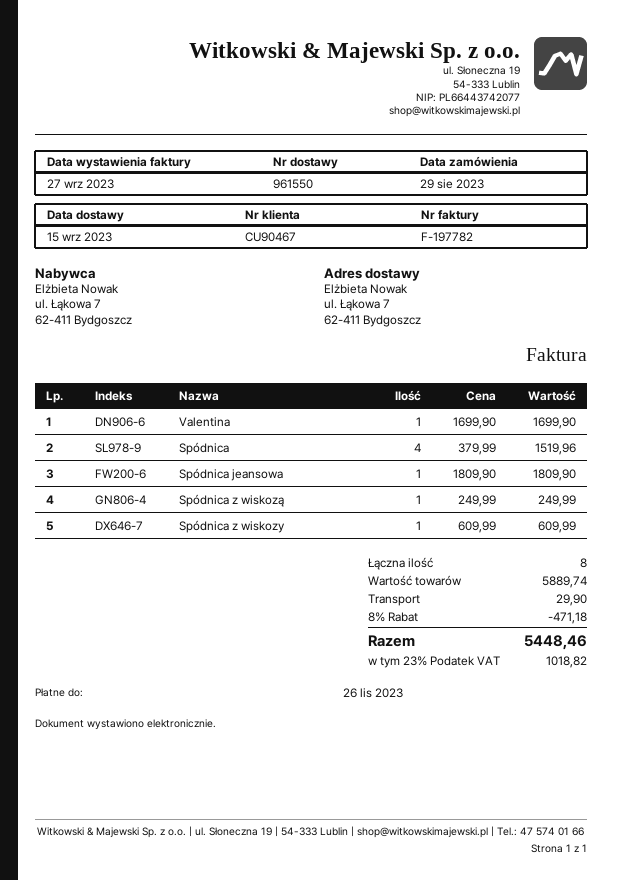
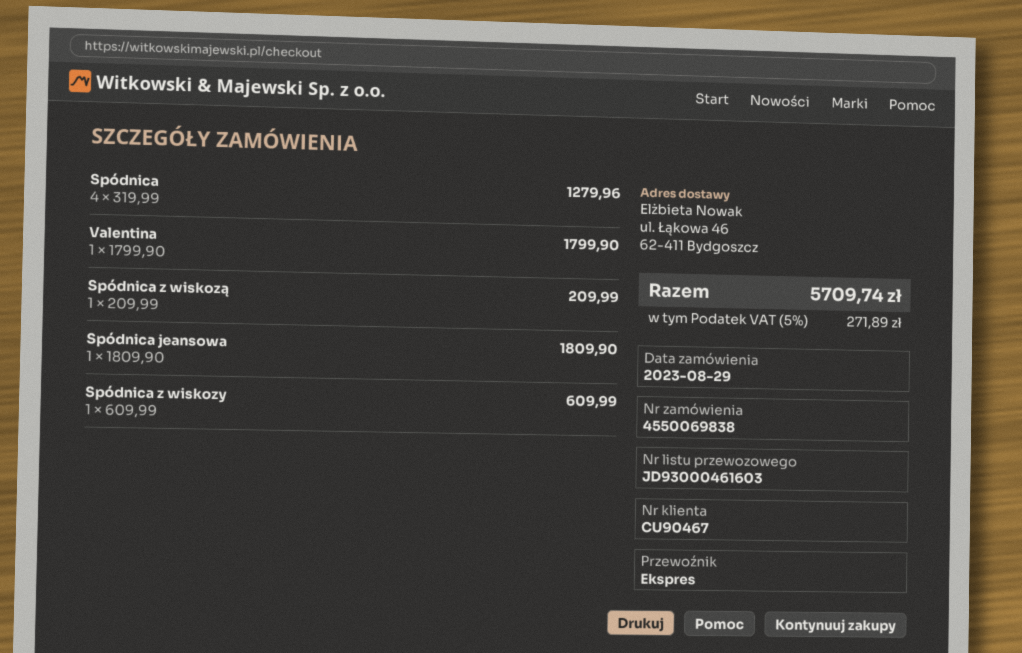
ship to: ul. Łąkowa 7, 62-411 Bydgoszcz -> ul. Łąkowa 46, 62-411 Bydgoszcz
Valentina: 1 x 1699.90 = 1699.90 -> 1 x 1799.90 = 1799.90
Spódnica: 4 x 379.99 = 1519.96 -> 4 x 319.99 = 1279.96
Spódnica z wiskozą: 1 x 249.99 = 249.99 -> 1 x 209.99 = 209.99
discount: 8% = 471.18 -> none
shipping: 29.90 -> none
tax: 23% = 1018.82 -> 5% = 271.89
total: 5448.46 -> 5709.74

